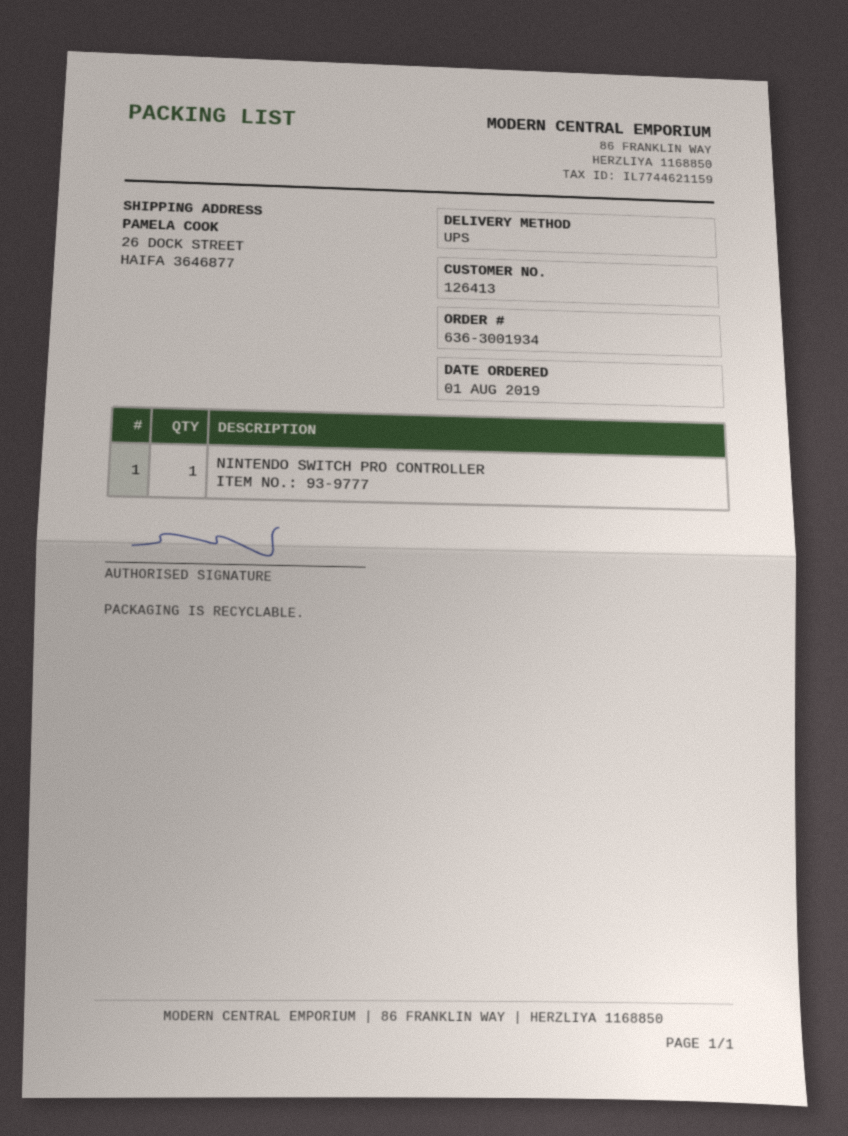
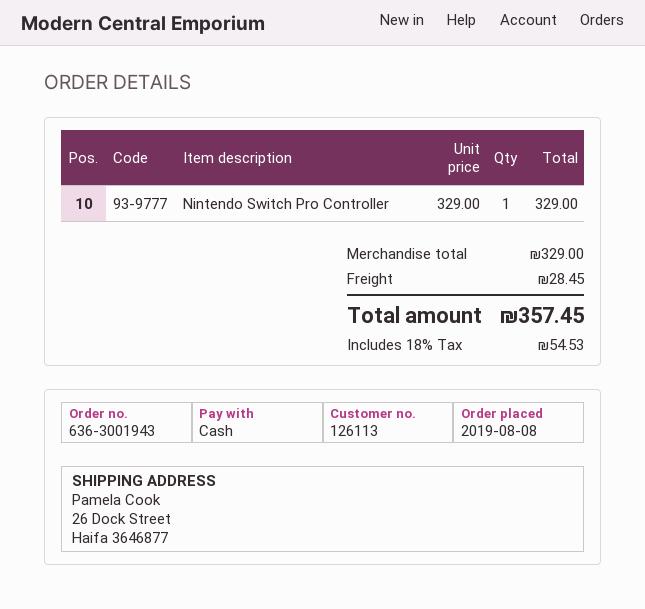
order number: 636-3001934 -> 636-3001943
order date: 2019-08-01 -> 2019-08-08
customer number: 126413 -> 126113

